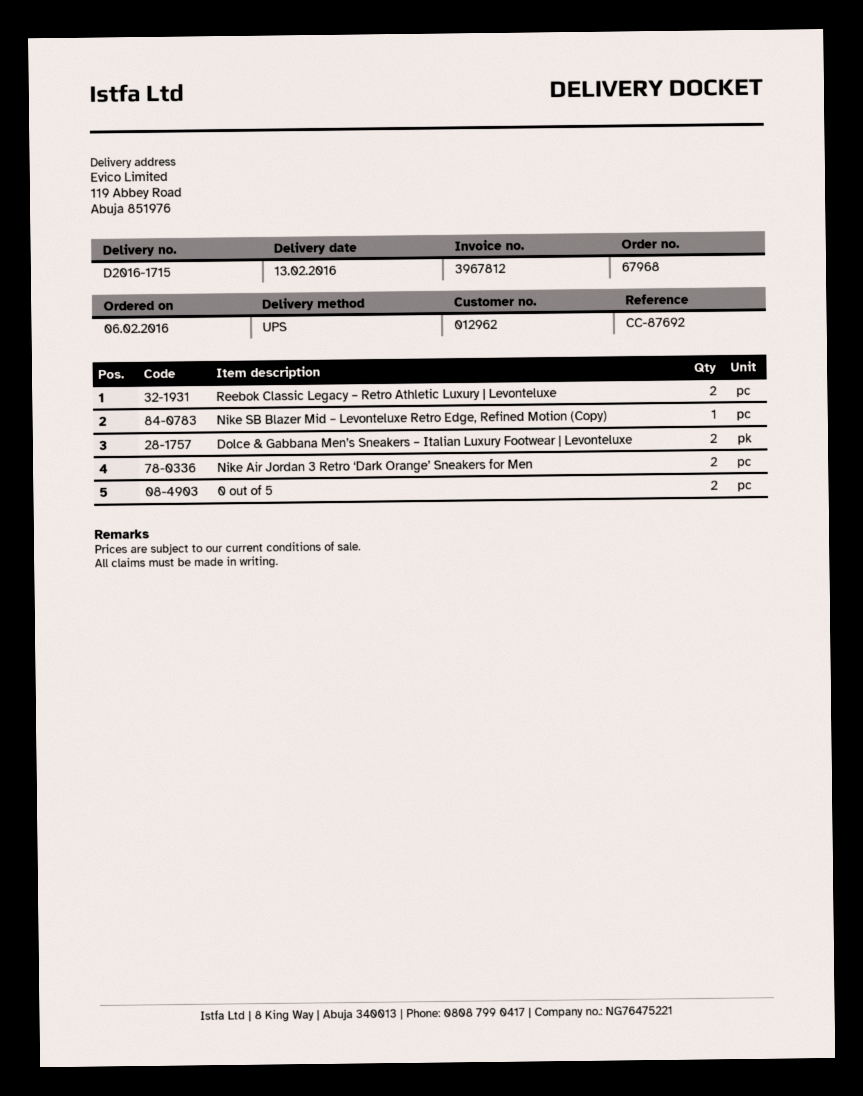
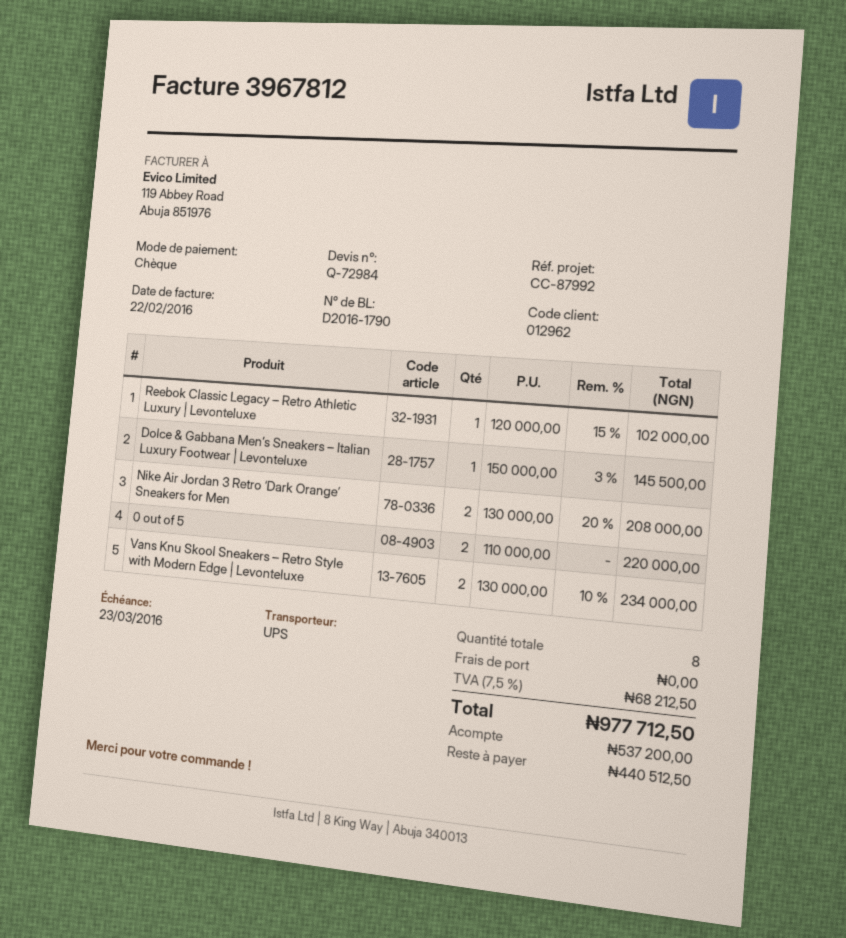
delivery note number: D2016-1715 -> D2016-1790
reference: CC-87692 -> CC-87992
Reebok Classic Legacy – Retro Athletic Luxury | Levonteluxe: 2 -> 1
Nike SB Blazer Mid – Levonteluxe Retro Edge, Refined Motion (Copy): 1 -> none
Dolce & Gabbana Men’s Sneakers – Italian Luxury Footwear | Levonteluxe: 2 -> 1
Vans Knu Skool Sneakers – Retro Style with Modern Edge | Levonteluxe: none -> 2

